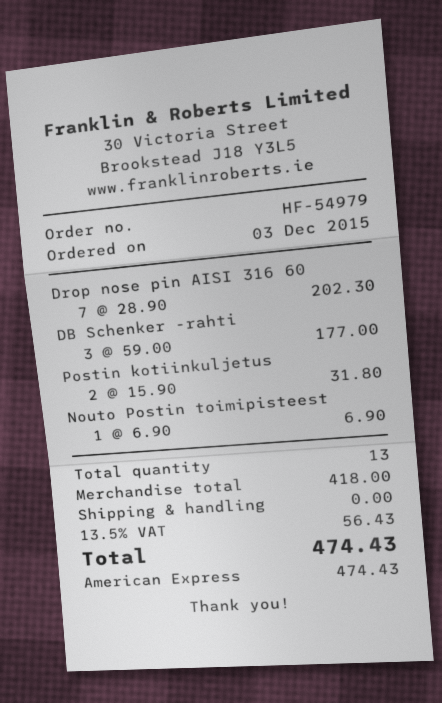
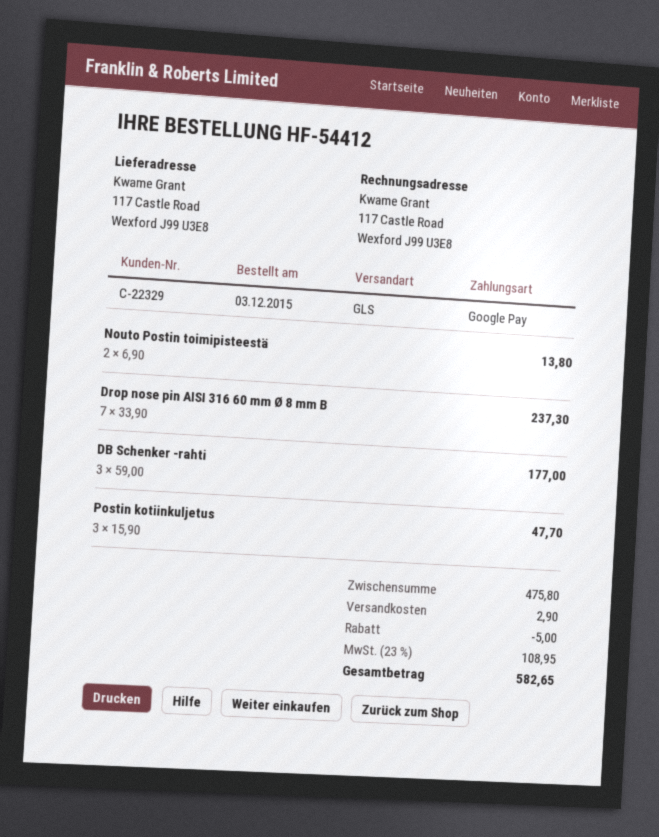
order number: HF-54979 -> HF-54412
payment method: American Express -> Google Pay
Drop nose pin AISI 316 60: 7 x 28.90 = 202.30 -> 7 x 33.90 = 237.30
Postin kotiinkuljetus: 2 x 15.90 = 31.80 -> 3 x 15.90 = 47.70
Nouto Postin toimipisteest: 1 x 6.90 = 6.90 -> 2 x 6.90 = 13.80
subtotal: 418.00 -> 475.80
discount: none -> 5.00
shipping: 0.00 -> 2.90
tax: 13.5% = 56.43 -> 23% = 108.95
total: 474.43 -> 582.65

